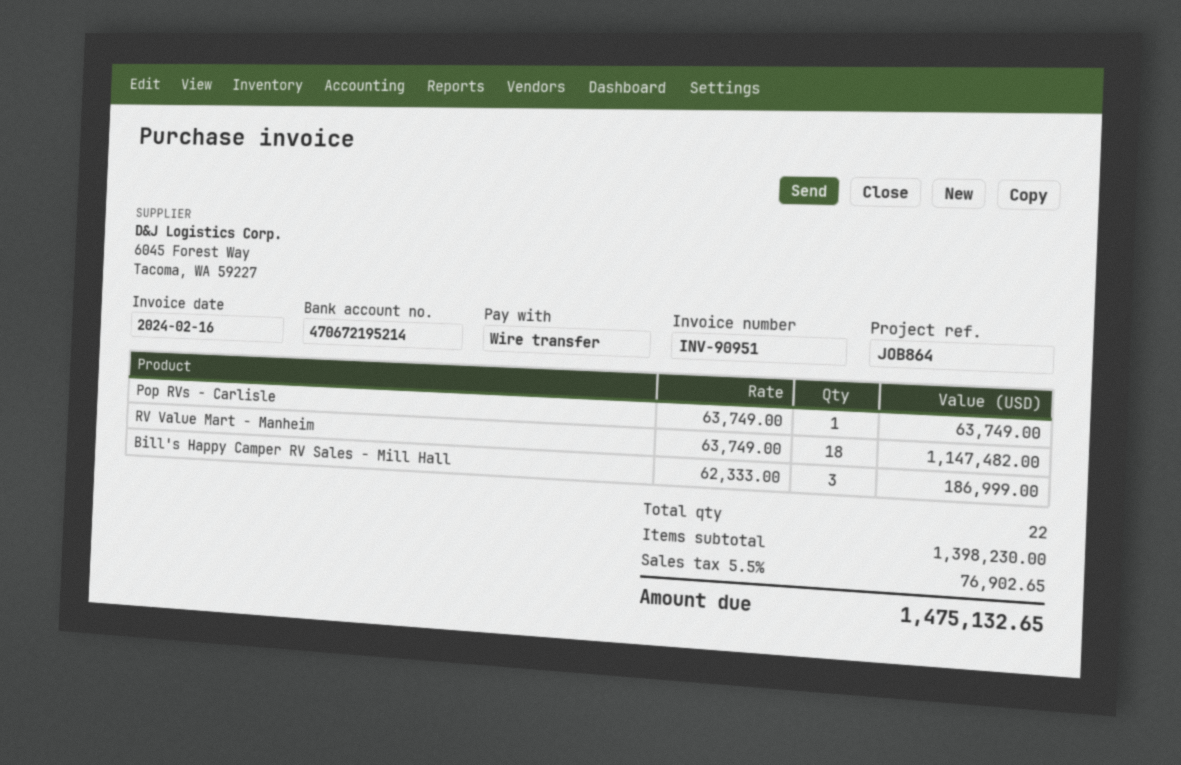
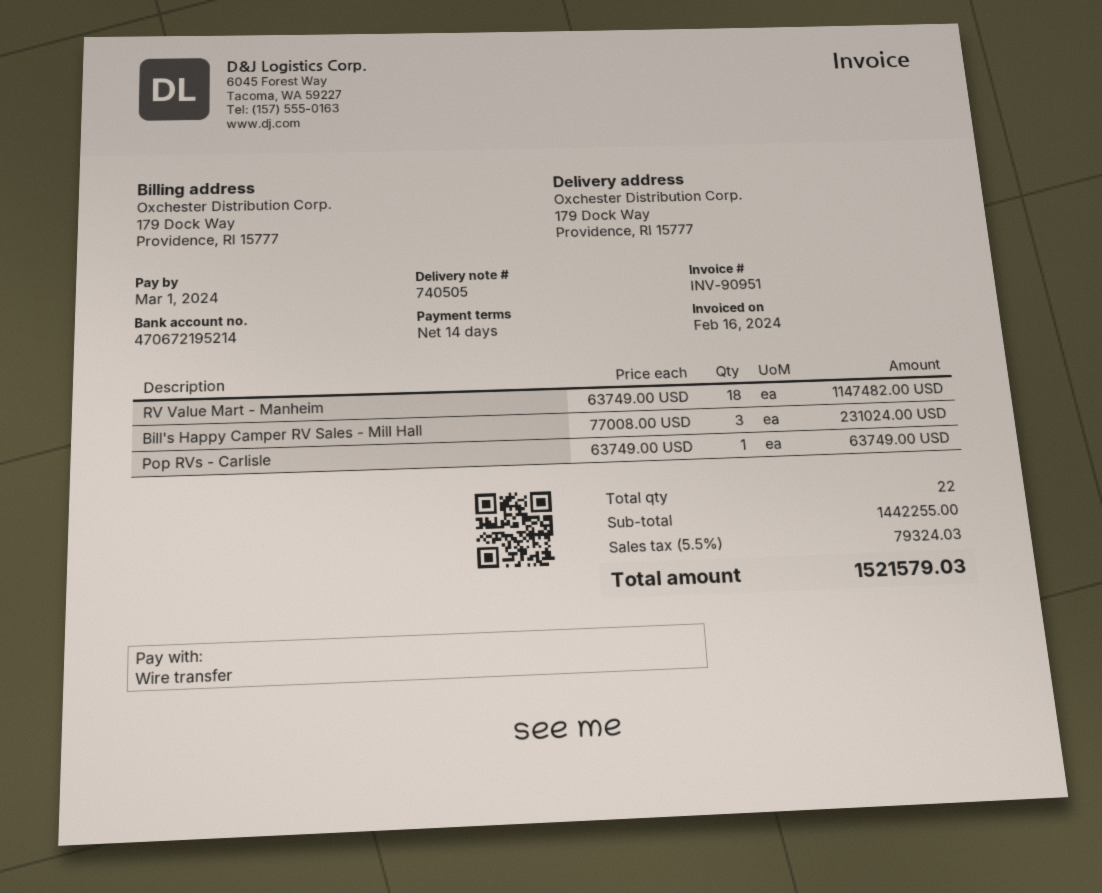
Bill's Happy Camper RV Sales - Mill Hall: 3 x 62333.00 = 186999.00 -> 3 x 77008.00 = 231024.00
subtotal: 1398230.00 -> 1442255.00
tax: 5.5% = 76902.65 -> 5.5% = 79324.03
total: 1475132.65 -> 1521579.03

